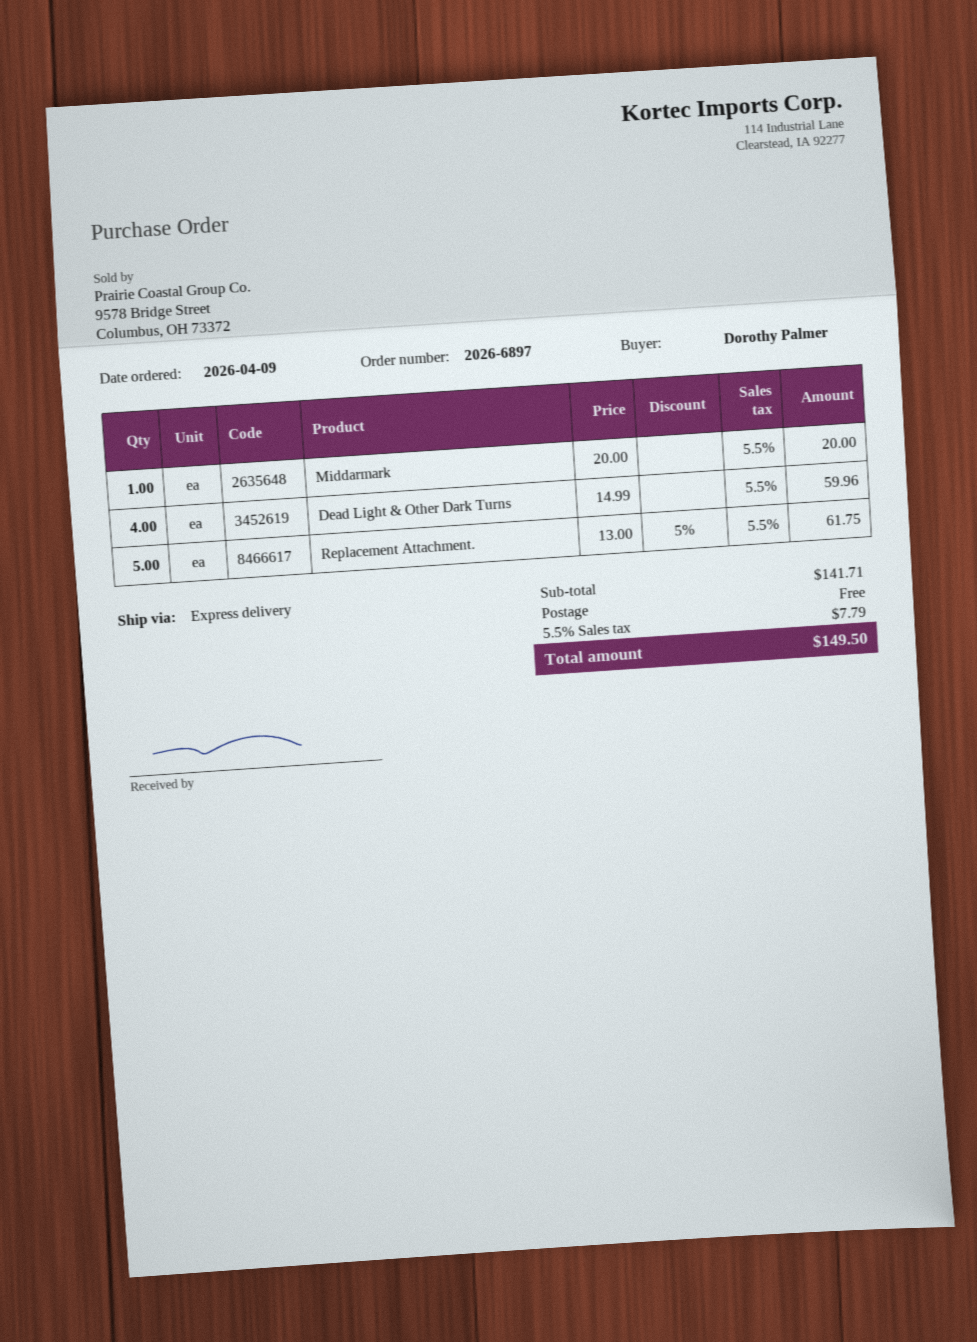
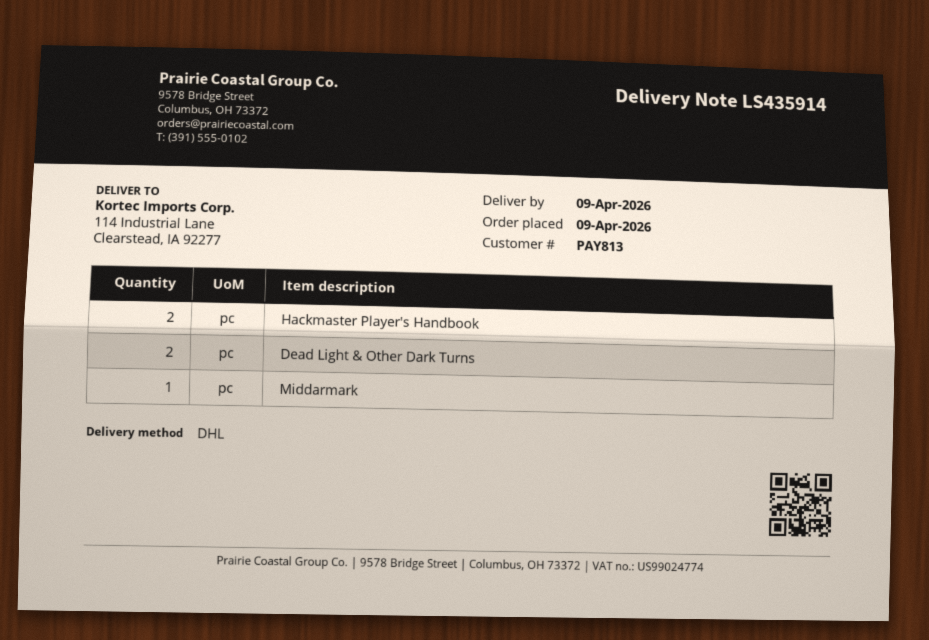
shipping method: express -> DHL
Dead Light & Other Dark Turns: 4 -> 2
Replacement Attachment.: 5 -> none
Hackmaster Player's Handbook: none -> 2

